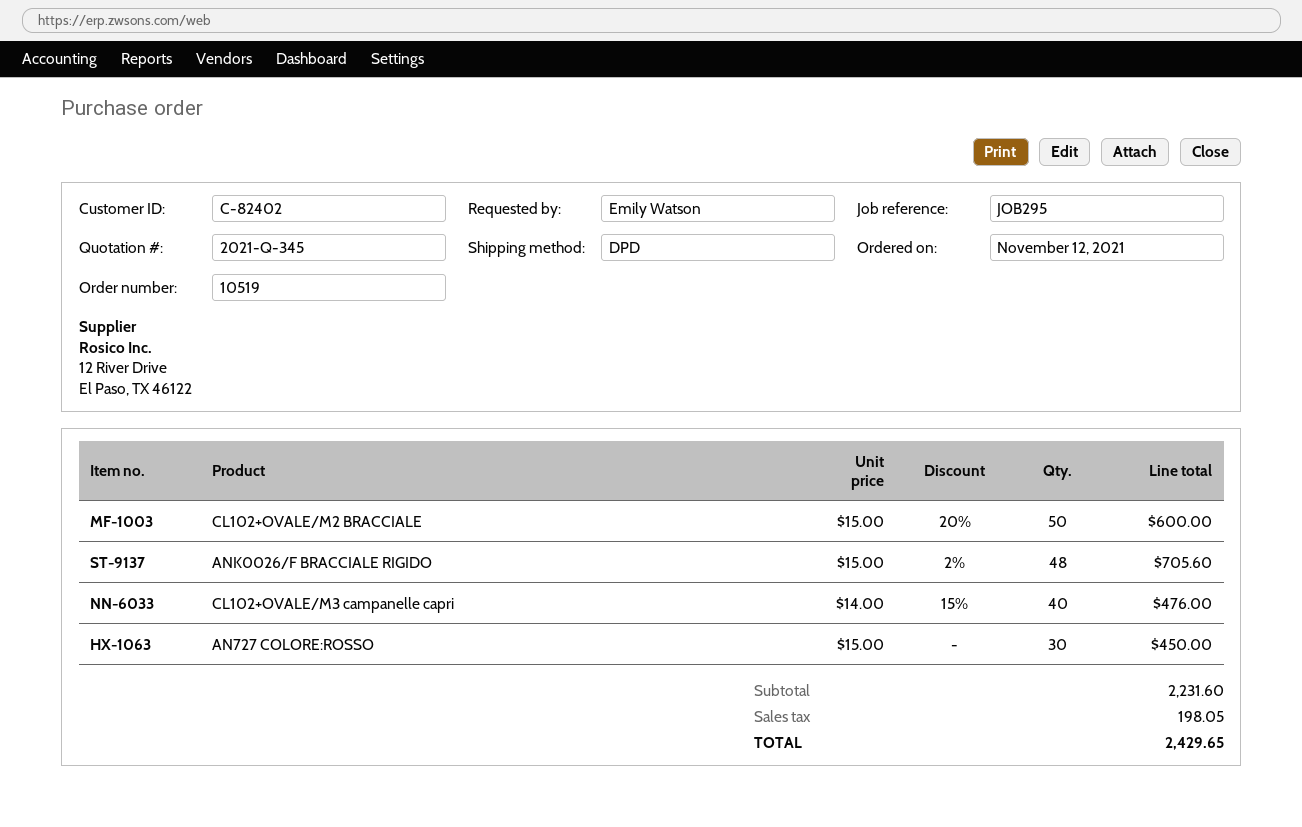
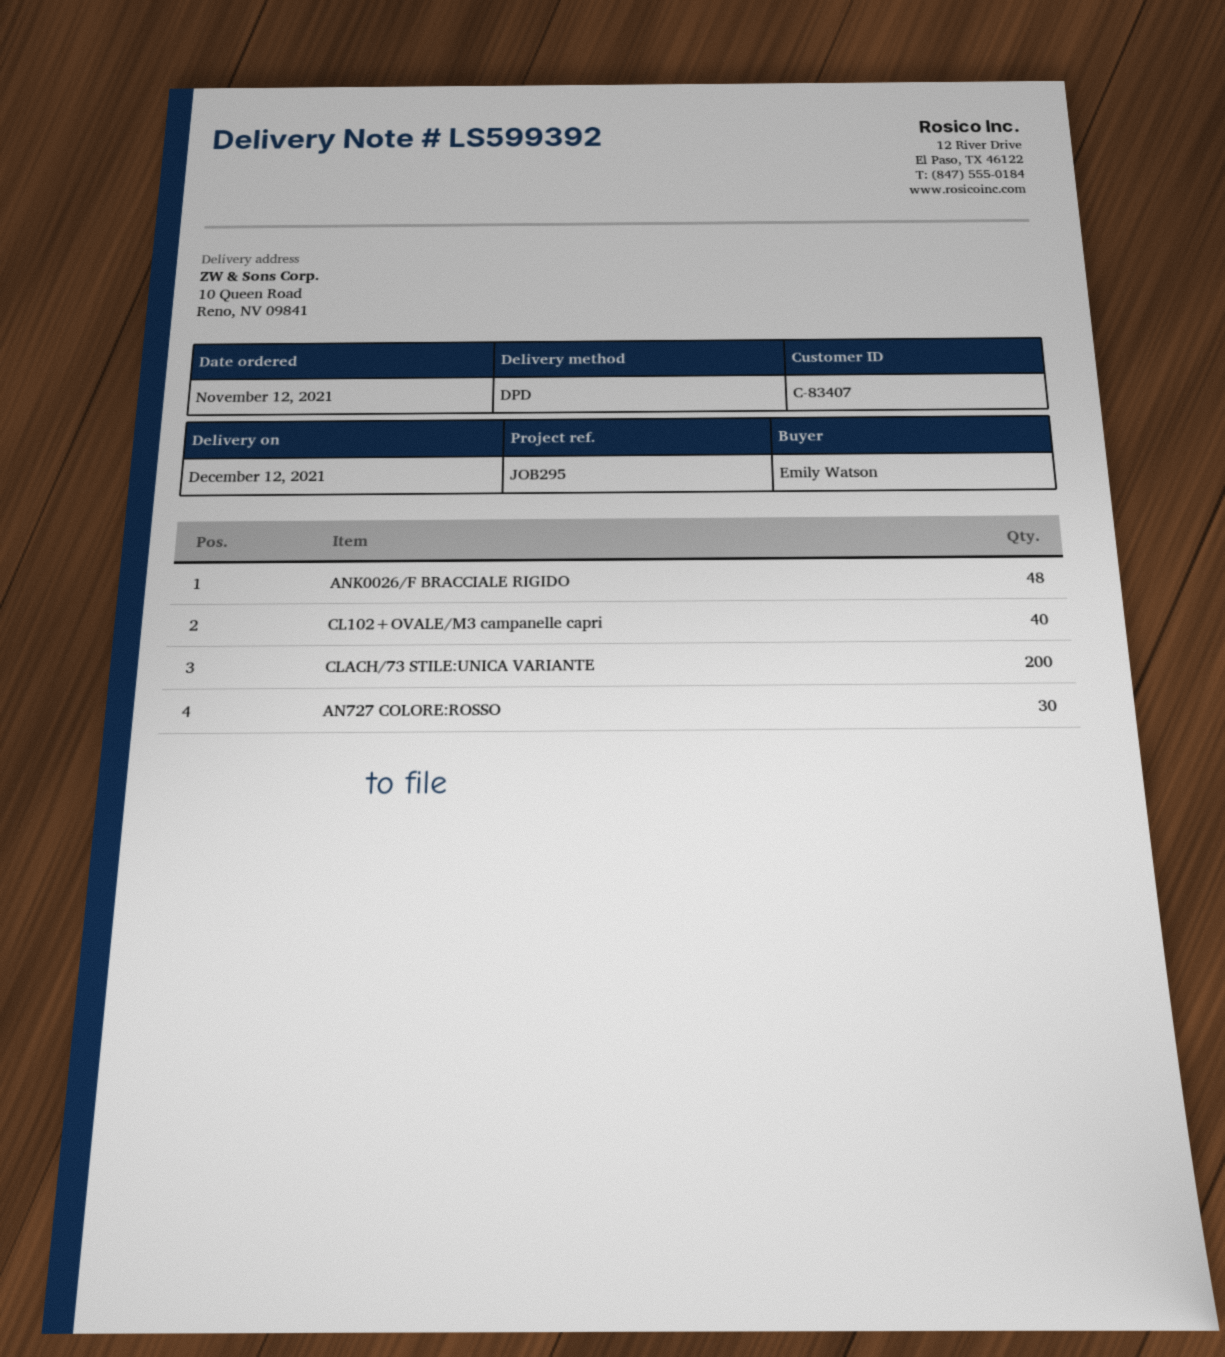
customer number: C-82402 -> C-83407
CL102+OVALE/M2 BRACCIALE: 50 -> none
CLACH/73 STILE:UNICA VARIANTE: none -> 200

